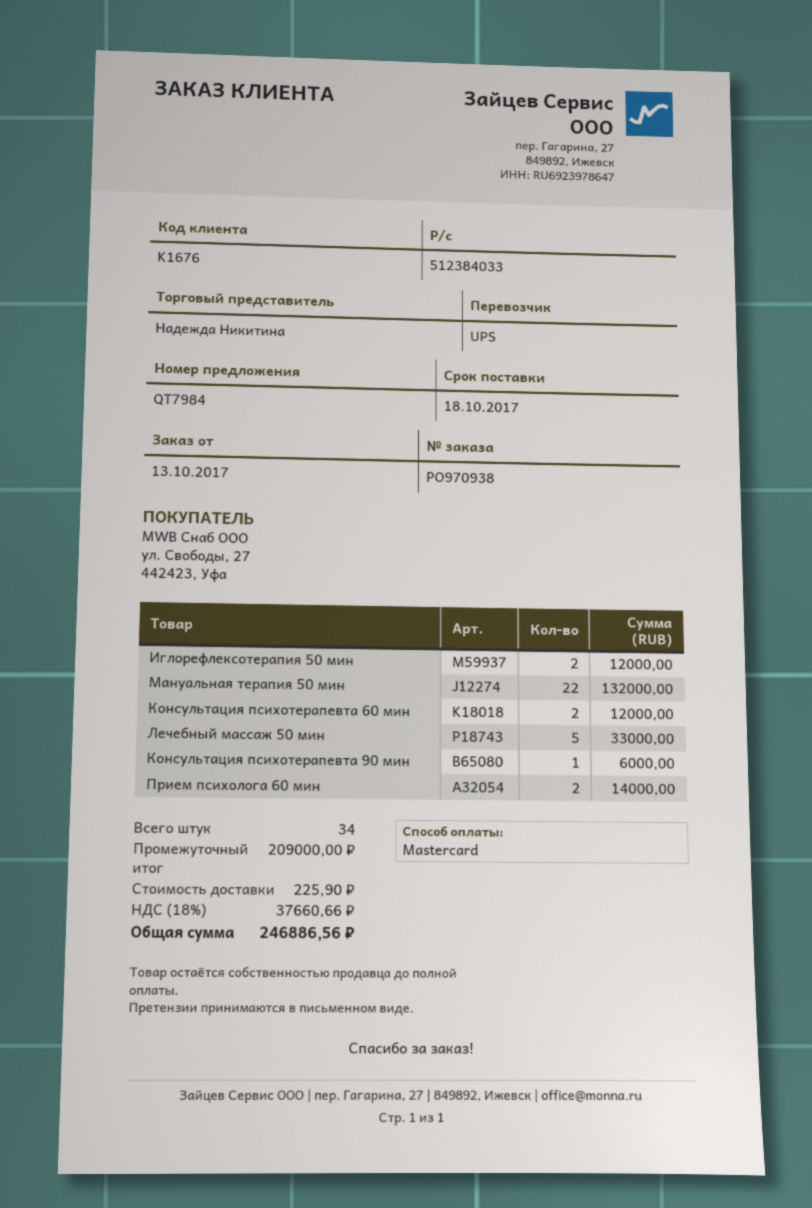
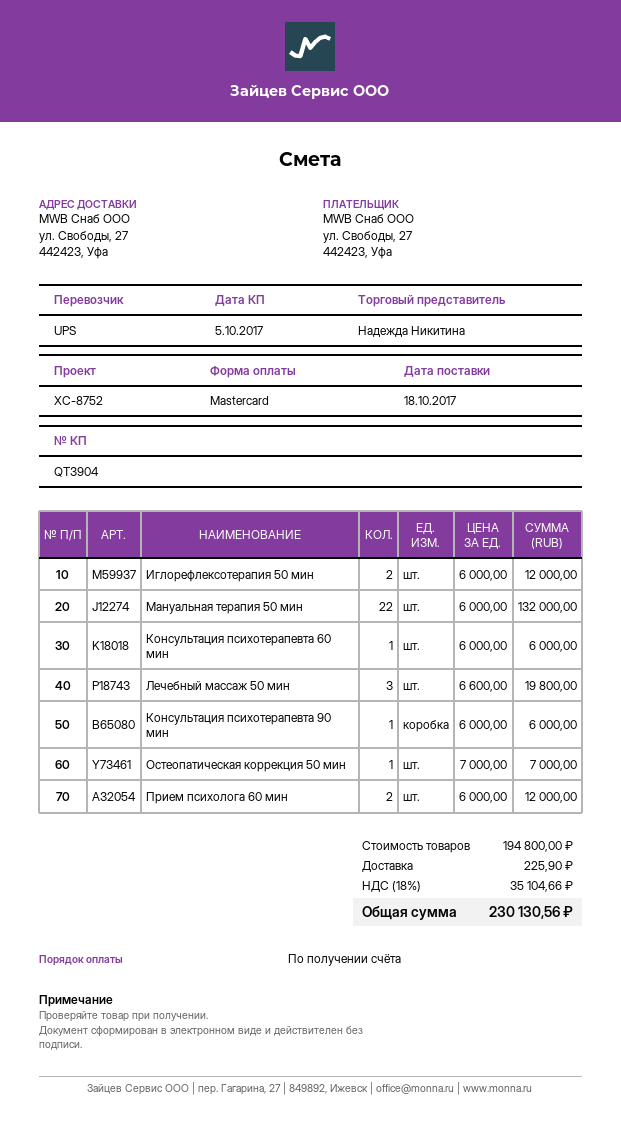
quote number: QT7984 -> QT3904
Консультация психотерапевта 60 мин: 2 for 12000.00 -> 1 for 6000.00
Лечебный массаж 50 мин: 5 for 33000.00 -> 3 for 19800.00
Прием психолога 60 мин: 2 for 14000.00 -> 2 for 12000.00
Остеопатическая коррекция 50 мин: none -> 1 for 7000.00
subtotal: 209000.00 -> 194800.00
tax: 18% = 37660.66 -> 18% = 35104.66
total: 246886.56 -> 230130.56

